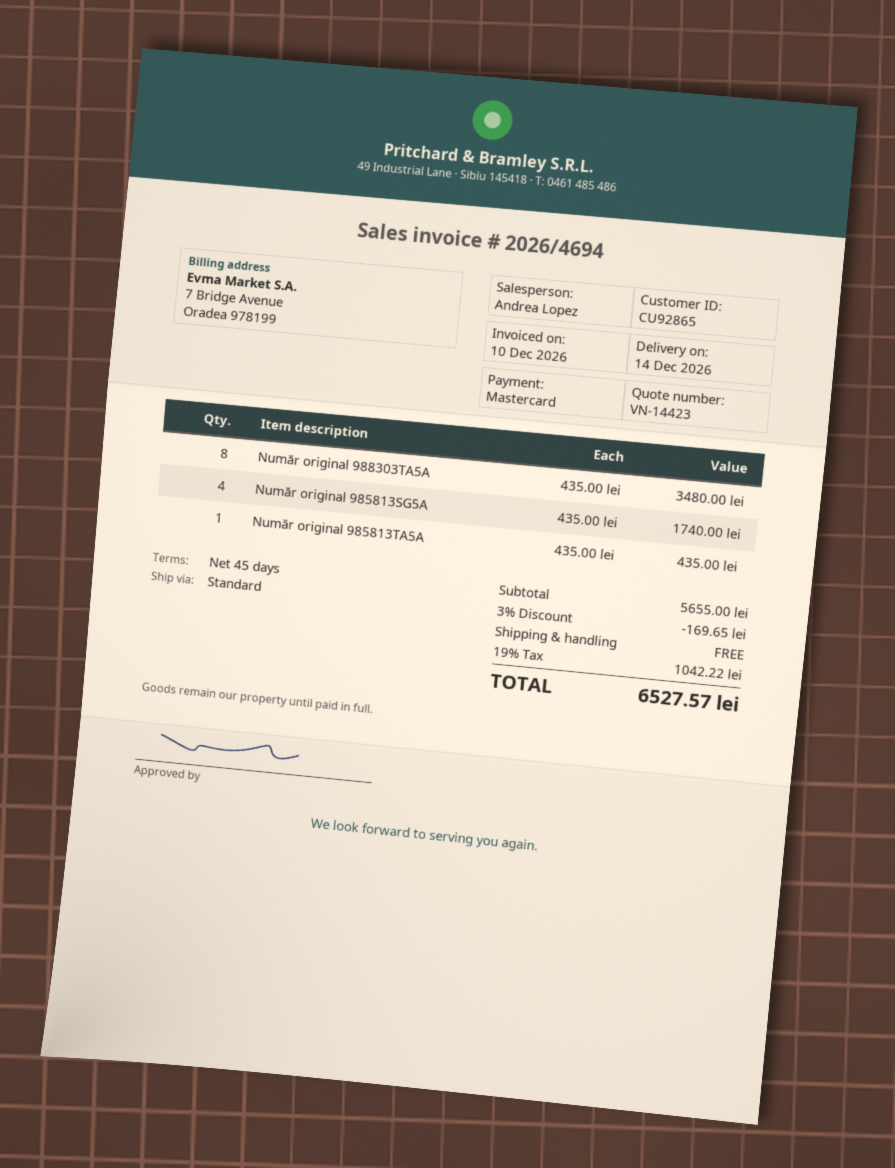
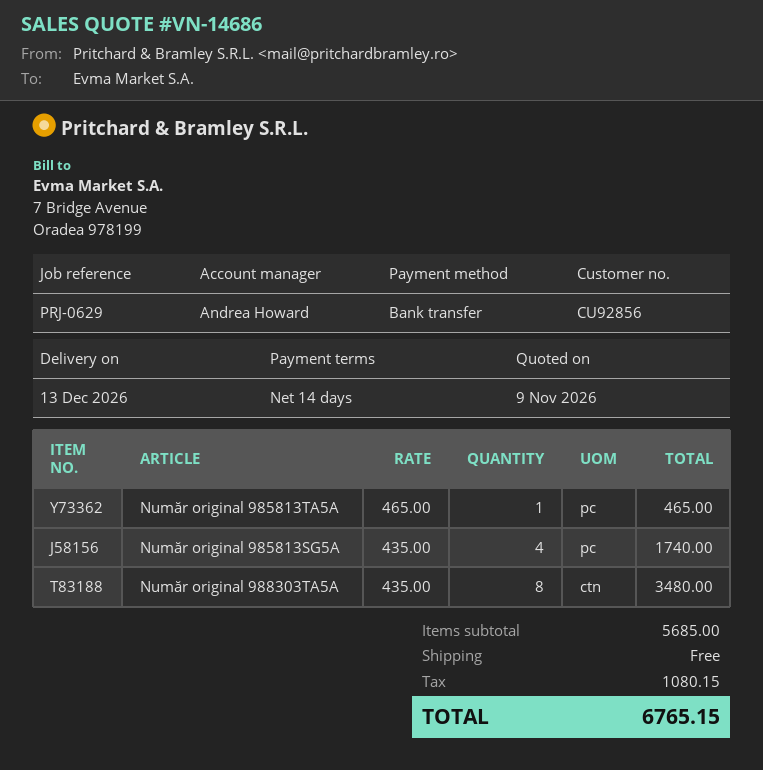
quote number: VN-14423 -> VN-14686
delivery date: 2026-12-14 -> 2026-12-13
payment terms: 45 days -> 14 days
customer number: CU92865 -> CU92856
sales rep: Andrea Lopez -> Andrea Howard
payment method: Mastercard -> bank transfer
Număr original 985813TA5A: 1 x 435.00 = 435.00 -> 1 x 465.00 = 465.00
subtotal: 5655.00 -> 5685.00
discount: 3% = 169.65 -> none
tax: 1042.22 -> 1080.15
total: 6527.57 -> 6765.15

